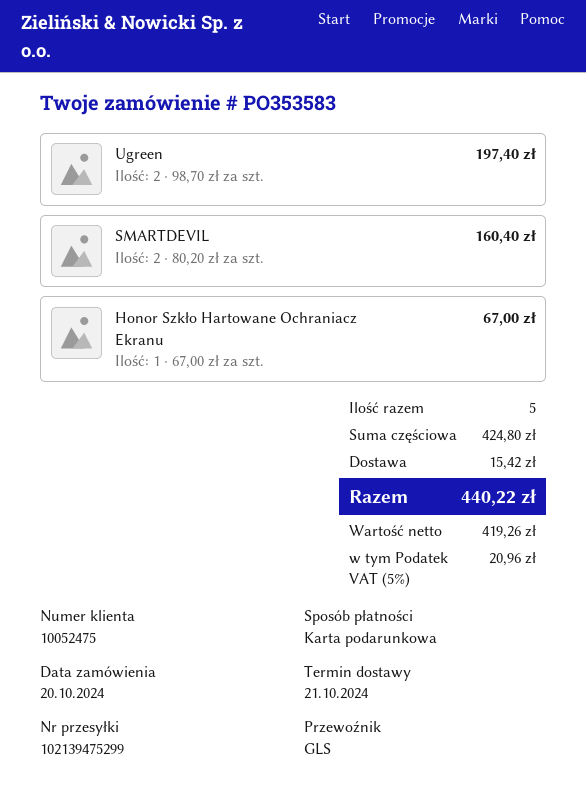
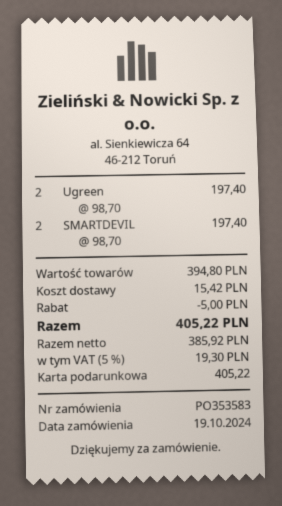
order date: 2024-10-20 -> 2024-10-19
SMARTDEVIL: 2 x 80.20 = 160.40 -> 2 x 98.70 = 197.40
Honor Szkło Hartowane Ochraniacz Ekranu: 1 x 67.00 = 67.00 -> none
subtotal: 424.80 -> 394.80
discount: none -> 5.00
net: 419.26 -> 385.92
tax: 5% = 20.96 -> 5% = 19.30
total: 440.22 -> 405.22

